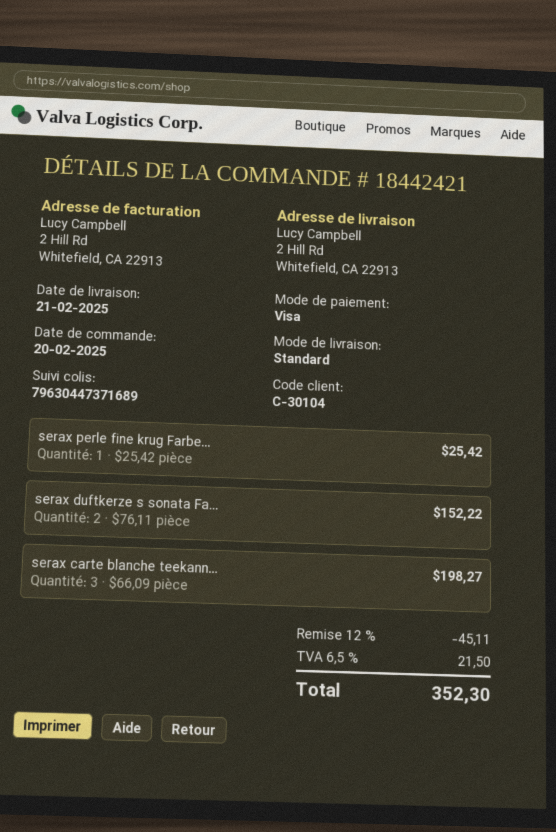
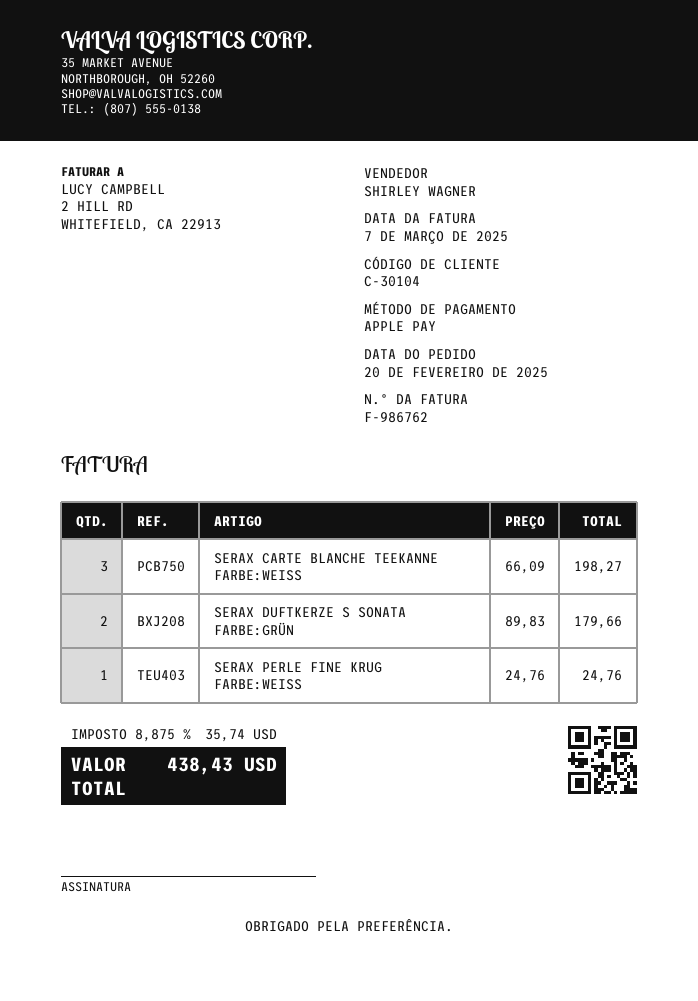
payment method: Visa -> Apple Pay
serax perle fine krug Farbe...: 1 x 25.42 = 25.42 -> 1 x 24.76 = 24.76
serax duftkerze s sonata Fa...: 2 x 76.11 = 152.22 -> 2 x 89.83 = 179.66
discount: 12% = 45.11 -> none
tax: 6.5% = 21.50 -> 8.875% = 35.74
total: 352.30 -> 438.43

